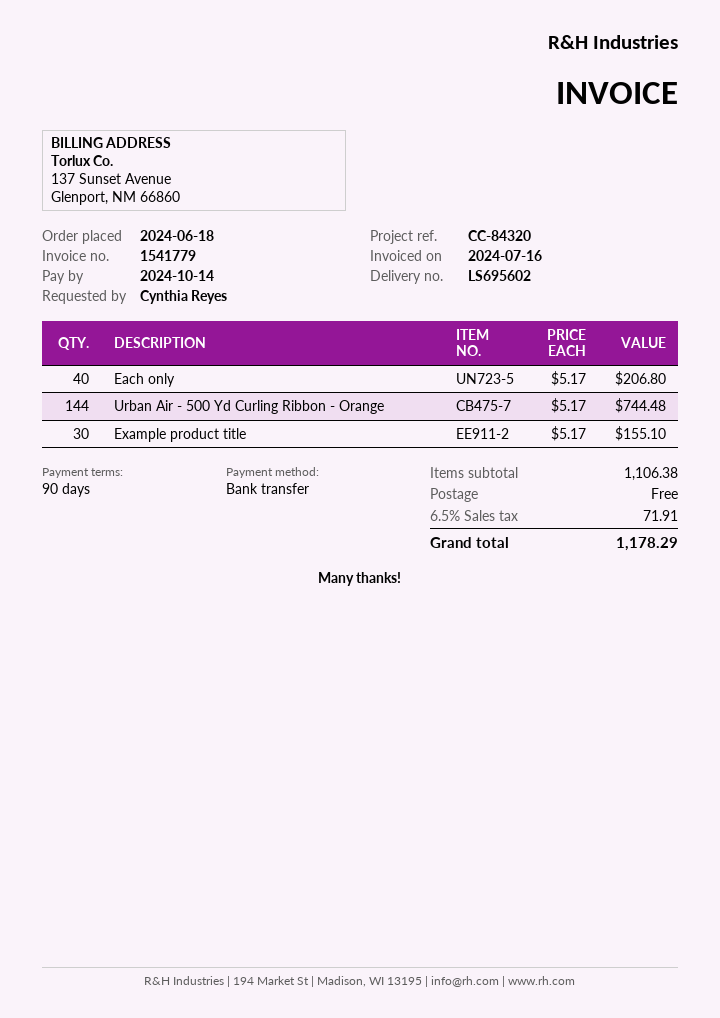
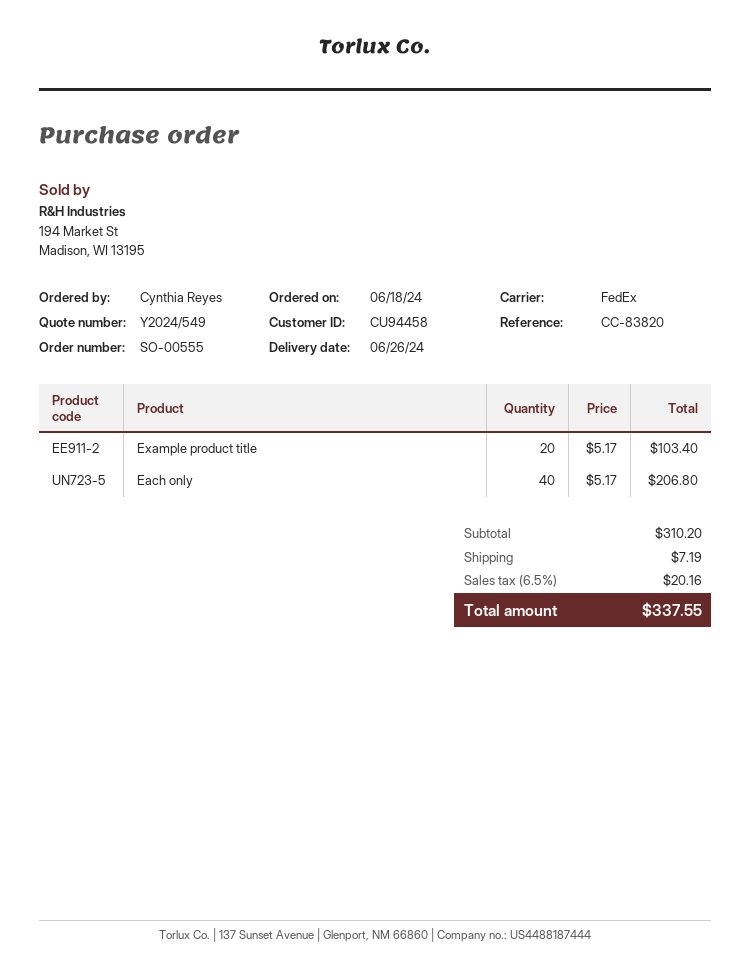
reference: CC-84320 -> CC-83820
Urban Air - 500 Yd Curling Ribbon - Orange: 144 x 5.17 = 744.48 -> none
Example product title: 30 x 5.17 = 155.10 -> 20 x 5.17 = 103.40
subtotal: 1106.38 -> 310.20
shipping: 0.00 -> 7.19
tax: 6.5% = 71.91 -> 6.5% = 20.16
total: 1178.29 -> 337.55

